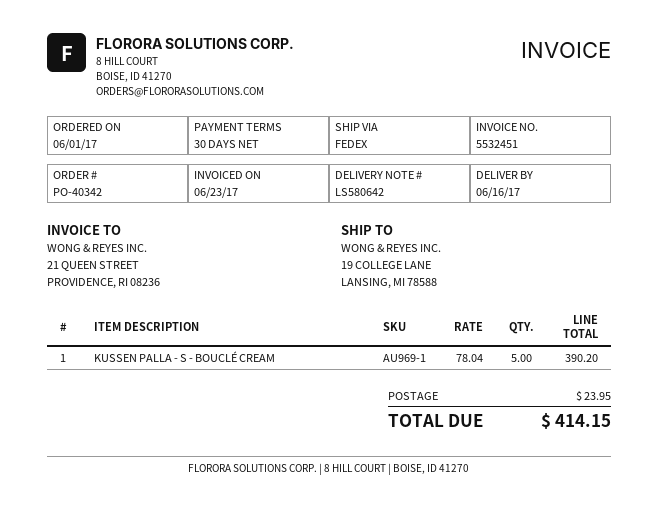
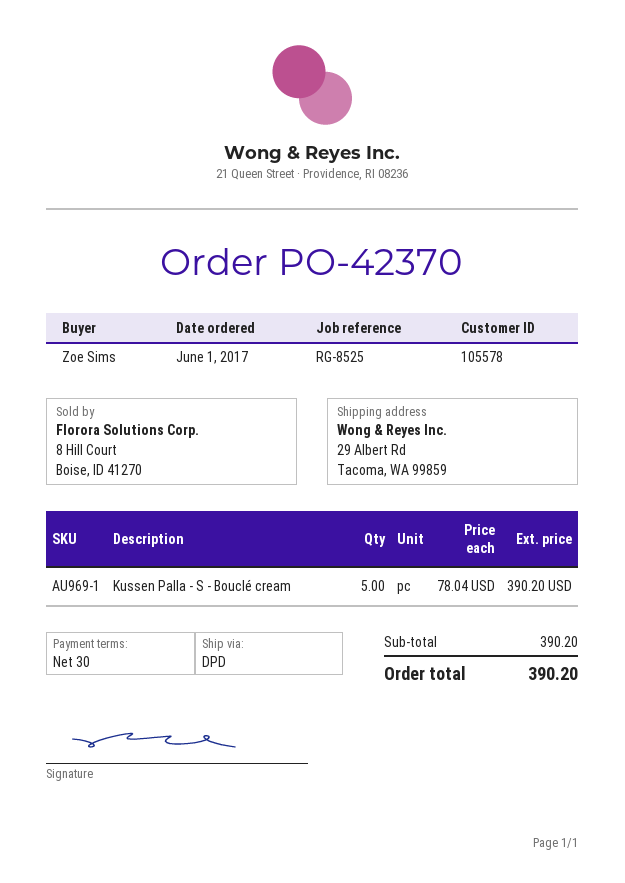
order number: PO-40342 -> PO-42370
shipping method: FedEx -> DPD
ship to: 19 COLLEGE LANE, LANSING, MI 78588 -> 29 Albert Rd, Tacoma, WA 99859
shipping: 23.95 -> none
total: 414.15 -> 390.20

